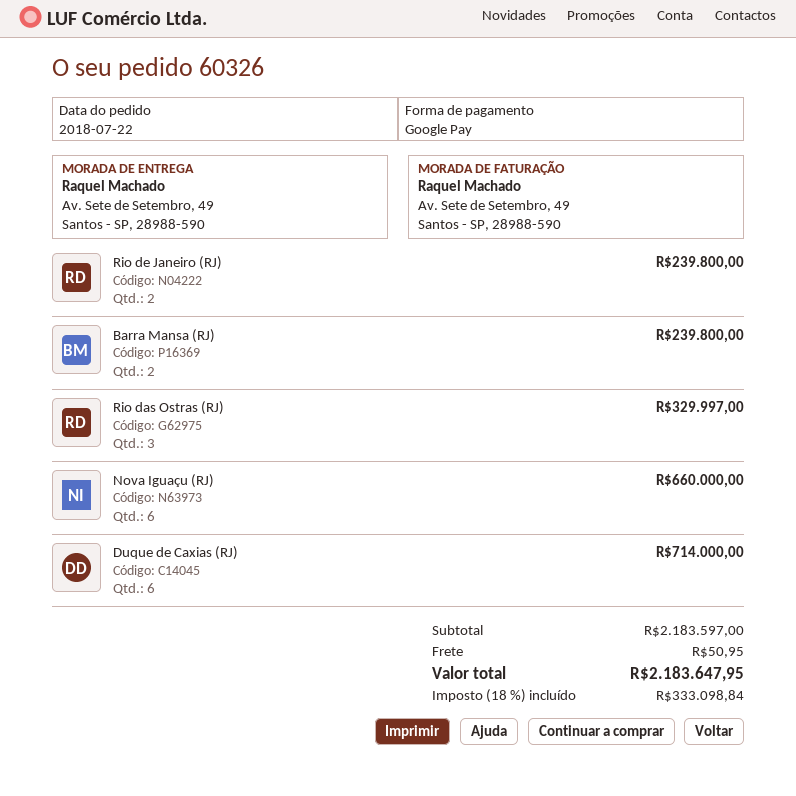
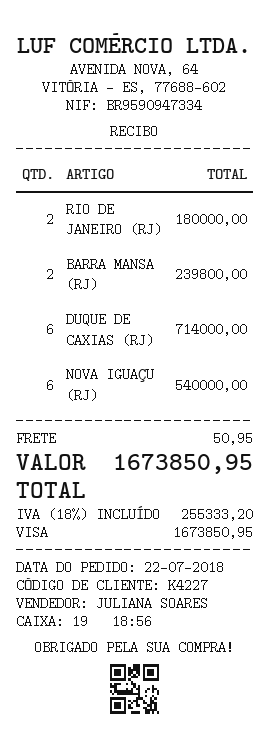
payment method: Google Pay -> Visa
Rio de Janeiro (RJ): 2 for 239800.00 -> 2 for 180000.00
Rio das Ostras (RJ): 3 for 329997.00 -> none
Nova Iguaçu (RJ): 6 for 660000.00 -> 6 for 540000.00
tax: 18% = 333098.84 -> 18% = 255333.20
total: 2183647.95 -> 1673850.95

